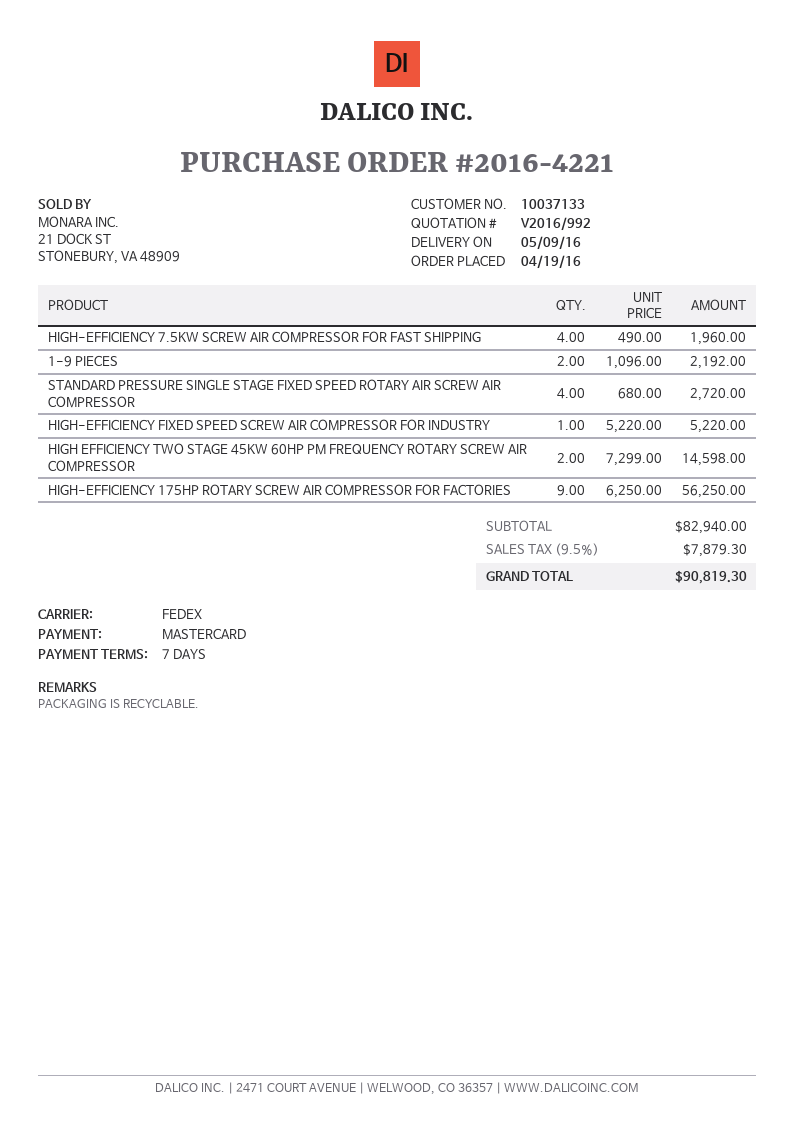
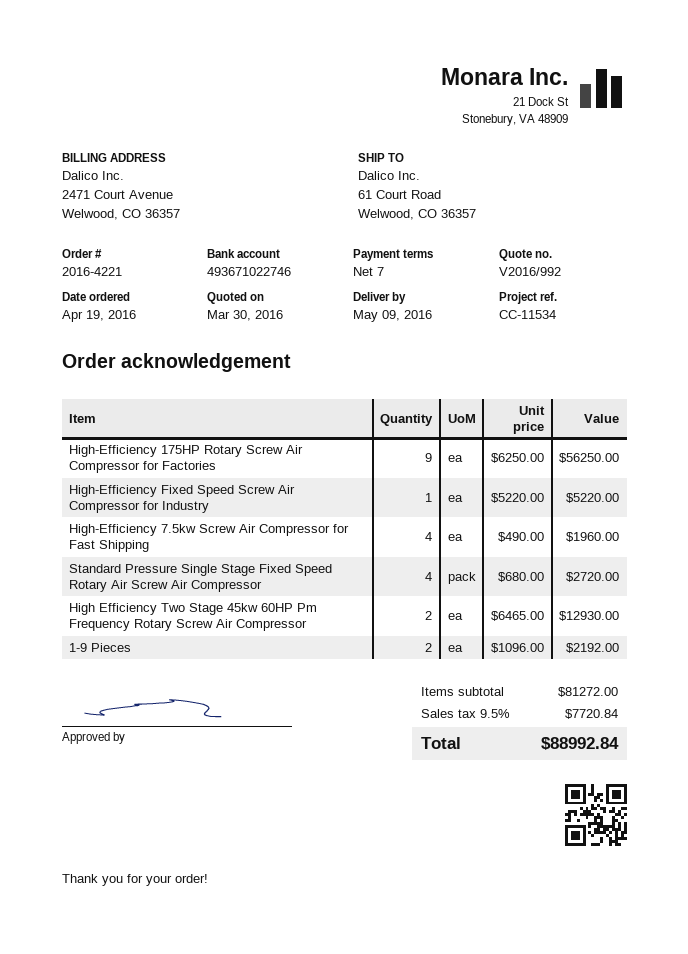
HIGH EFFICIENCY TWO STAGE 45KW 60HP PM FREQUENCY ROTARY SCREW AIR COMPRESSOR: 2 x 7299.00 = 14598.00 -> 2 x 6465.00 = 12930.00
subtotal: 82940.00 -> 81272.00
tax: 9.5% = 7879.30 -> 9.5% = 7720.84
total: 90819.30 -> 88992.84

